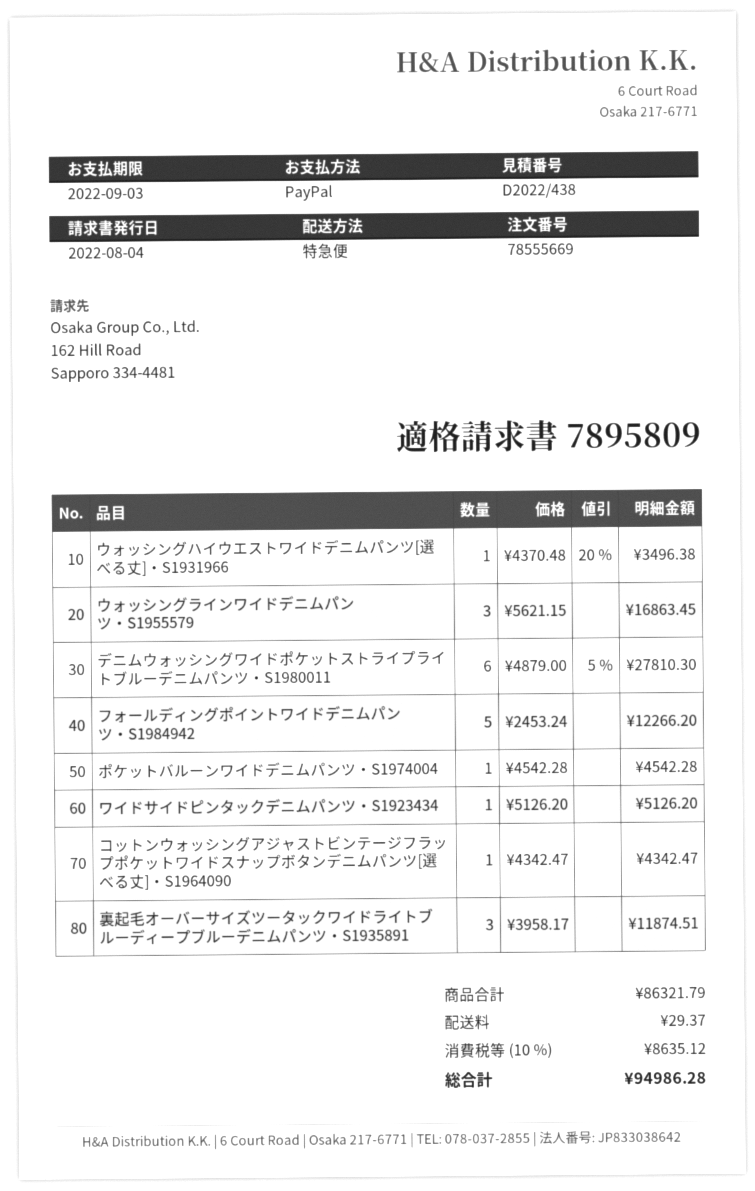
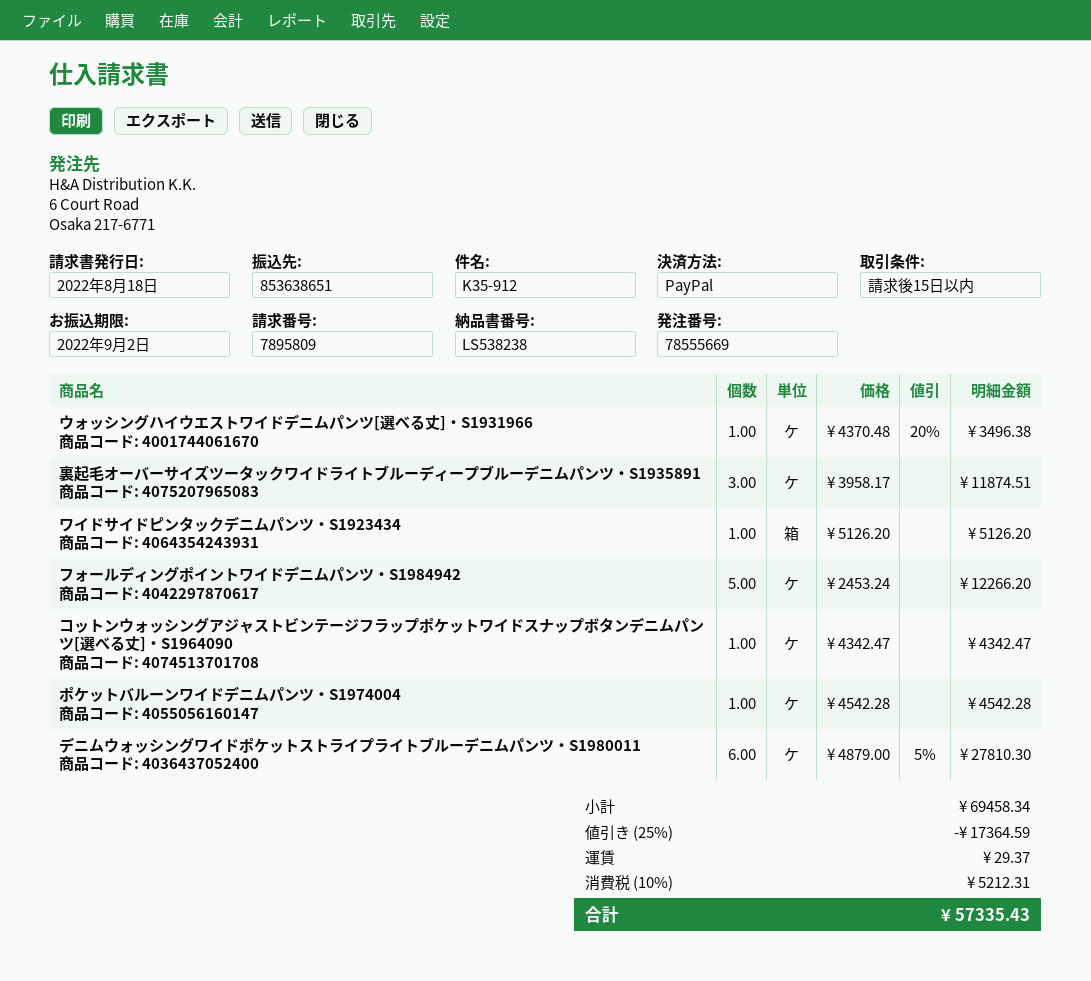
invoice date: 2022-08-04 -> 2022-08-18
due date: 2022-09-03 -> 2022-09-02
ウォッシングラインワイドデニムパンツ・S1955579: 3 x 5621.15 = 16863.45 -> none
subtotal: 86321.79 -> 69458.34
discount: none -> 25% = 17364.59
tax: 10% = 8635.12 -> 10% = 5212.31
total: 94986.28 -> 57335.43

